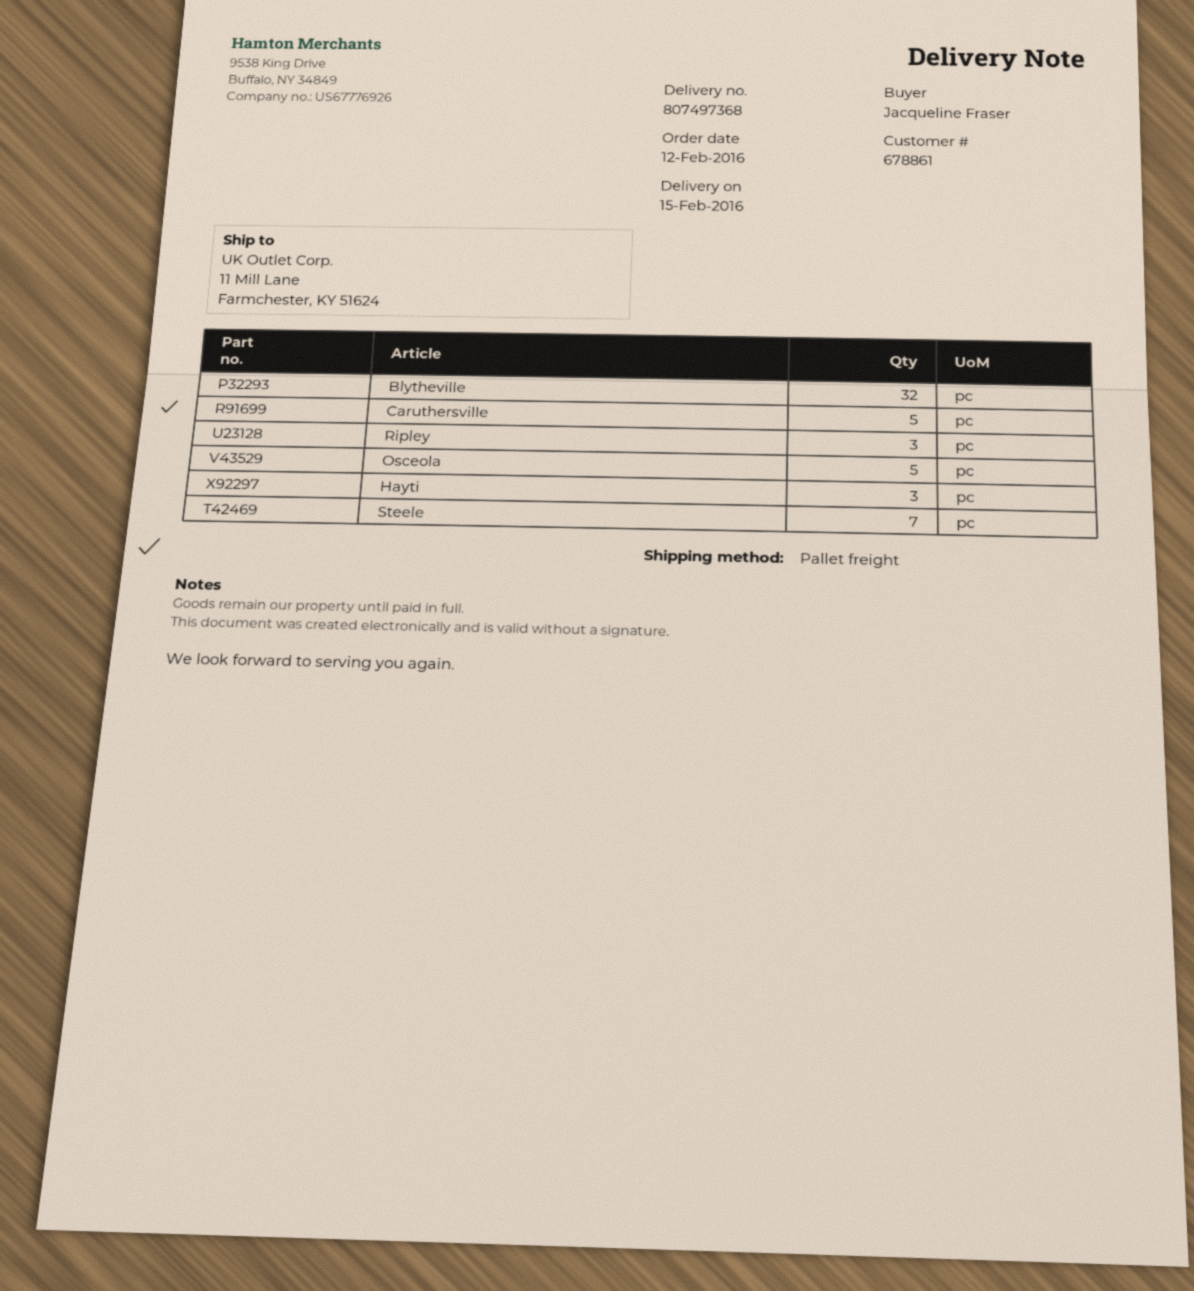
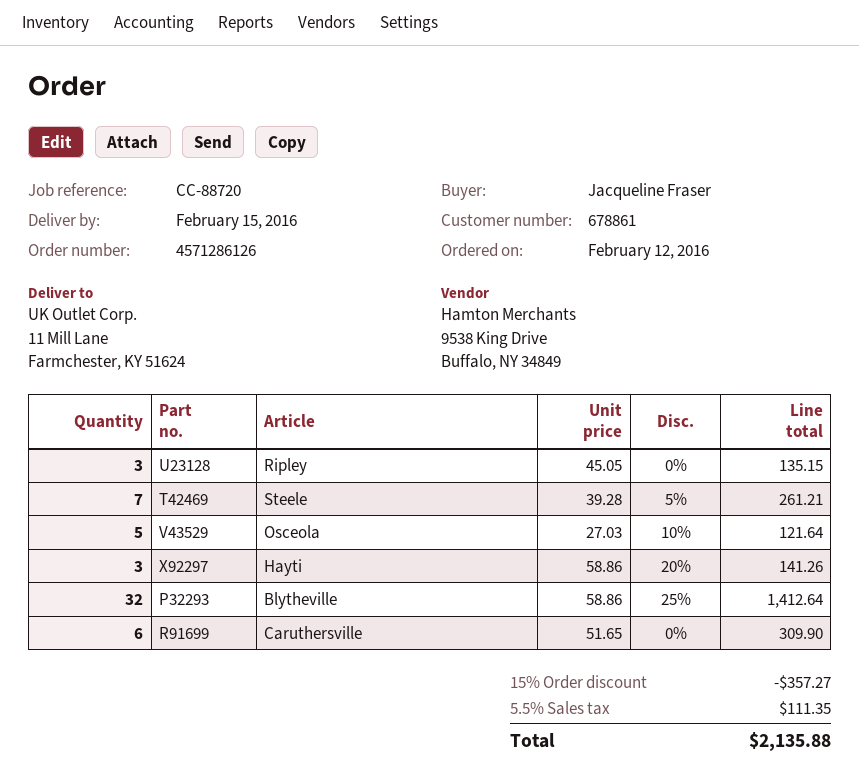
Caruthersville: 5 -> 6

